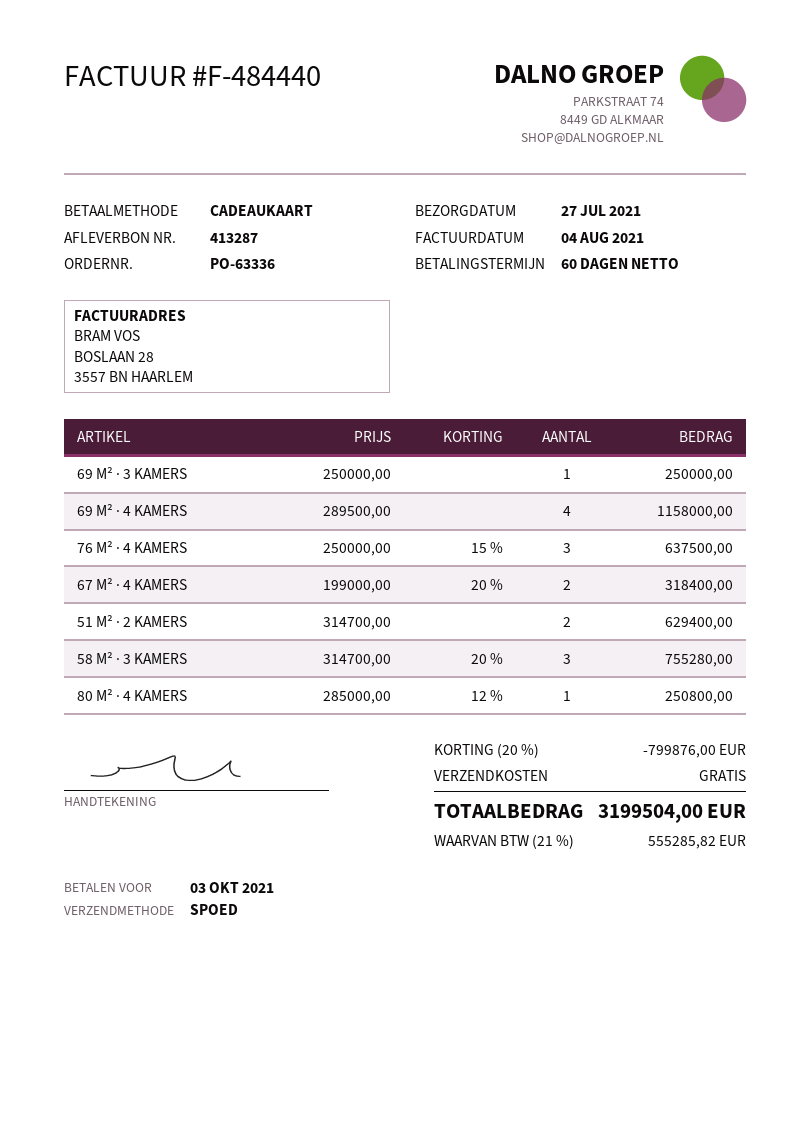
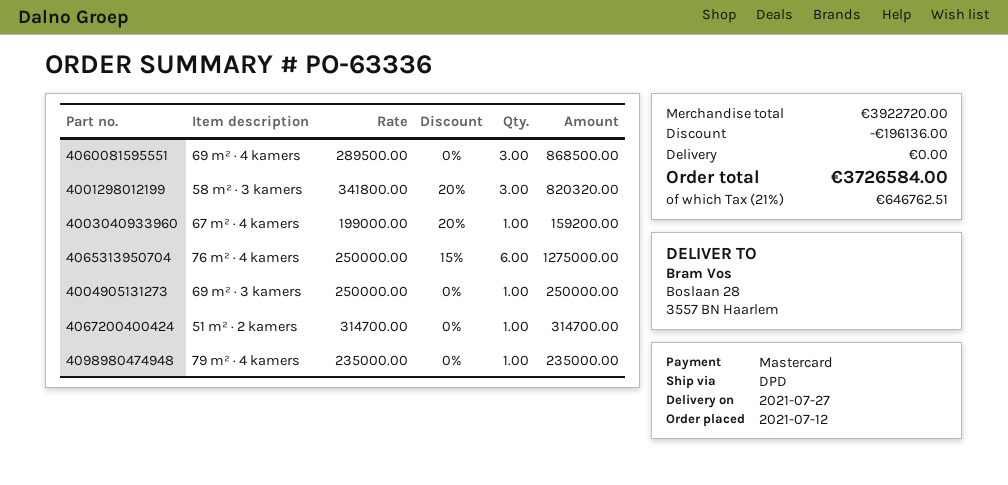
payment method: gift card -> Mastercard
shipping method: express -> DPD
69 M² · 4 KAMERS: 4 x 289500.00 = 1158000.00 -> 3 x 289500.00 = 868500.00
76 M² · 4 KAMERS: 3 x 250000.00 - 15% = 637500.00 -> 6 x 250000.00 - 15% = 1275000.00
67 M² · 4 KAMERS: 2 x 199000.00 - 20% = 318400.00 -> 1 x 199000.00 - 20% = 159200.00
51 M² · 2 KAMERS: 2 x 314700.00 = 629400.00 -> 1 x 314700.00 = 314700.00
58 M² · 3 KAMERS: 3 x 314700.00 - 20% = 755280.00 -> 3 x 341800.00 - 20% = 820320.00
80 M² · 4 KAMERS: 1 x 285000.00 - 12% = 250800.00 -> none
79 m² · 4 kamers: none -> 1 x 235000.00 = 235000.00
discount: 799876.00 -> 196136.00
tax: 21% = 555285.82 -> 21% = 646762.51
total: 3199504.00 -> 3726584.00

